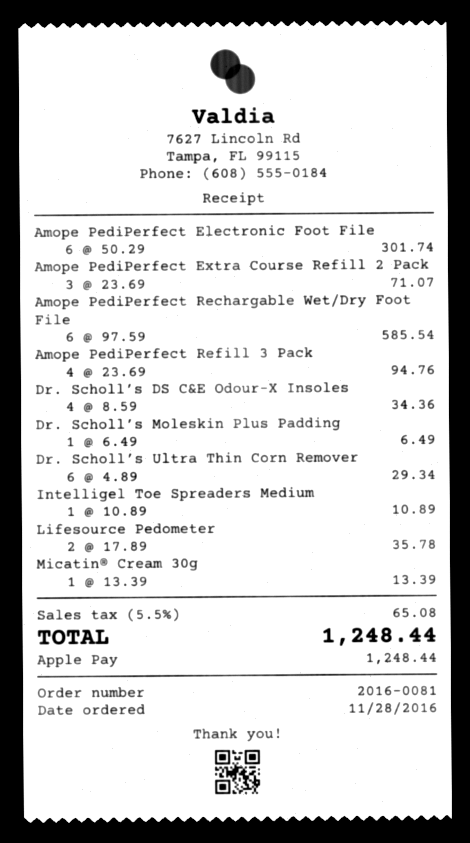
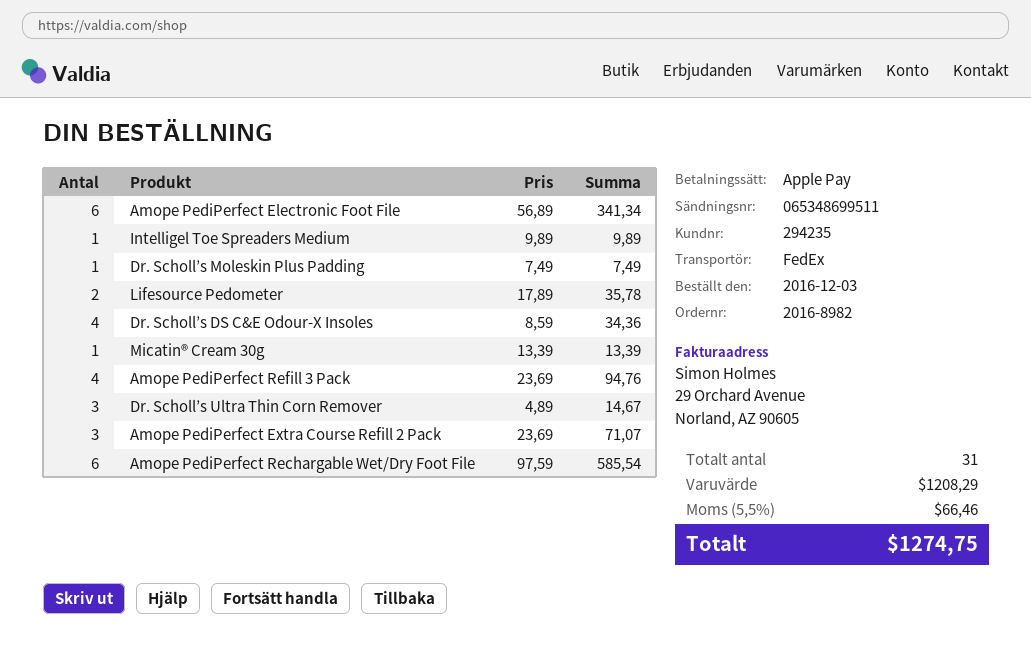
order number: 2016-0081 -> 2016-8982
order date: 2016-11-28 -> 2016-12-03
Amope PediPerfect Electronic Foot File: 6 x 50.29 = 301.74 -> 6 x 56.89 = 341.34
Dr. Scholl’s Moleskin Plus Padding: 1 x 6.49 = 6.49 -> 1 x 7.49 = 7.49
Dr. Scholl’s Ultra Thin Corn Remover: 6 x 4.89 = 29.34 -> 3 x 4.89 = 14.67
Intelligel Toe Spreaders Medium: 1 x 10.89 = 10.89 -> 1 x 9.89 = 9.89
tax: 5.5% = 65.08 -> 5.5% = 66.46
total: 1248.44 -> 1274.75

